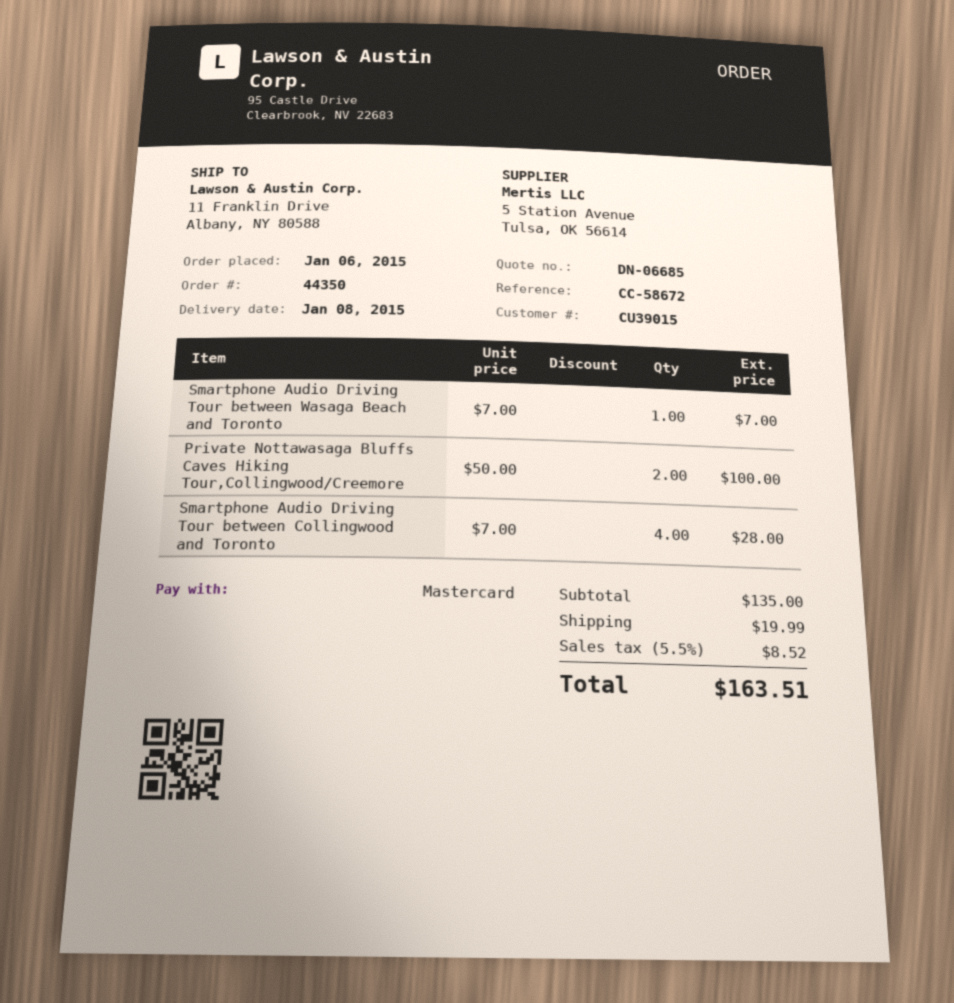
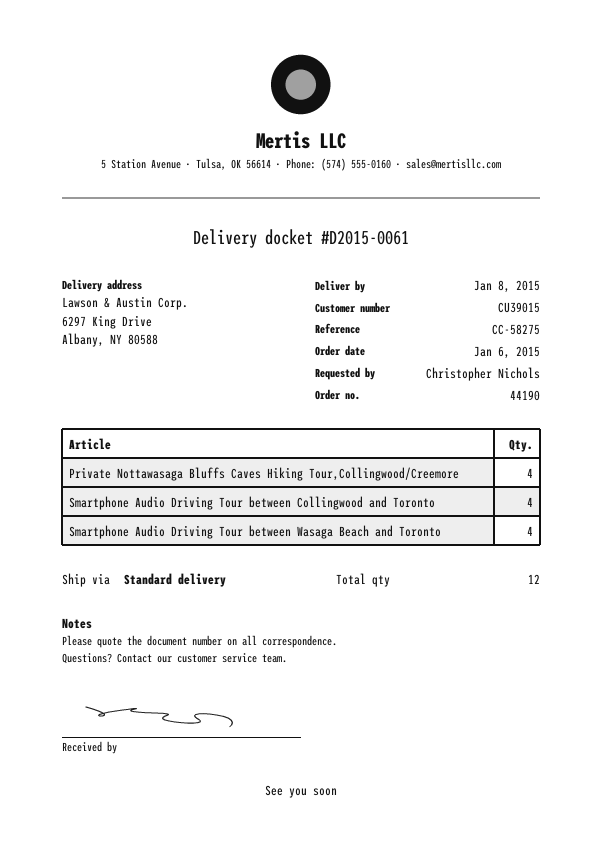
order number: 44350 -> 44190
reference: CC-58672 -> CC-58275
ship to: 11 Franklin Drive, Albany, NY 80588 -> 6297 King Drive, Albany, NY 80588
Smartphone Audio Driving Tour between Wasaga Beach and Toronto: 1 -> 4
Private Nottawasaga Bluffs Caves Hiking Tour,Collingwood/Creemore: 2 -> 4

